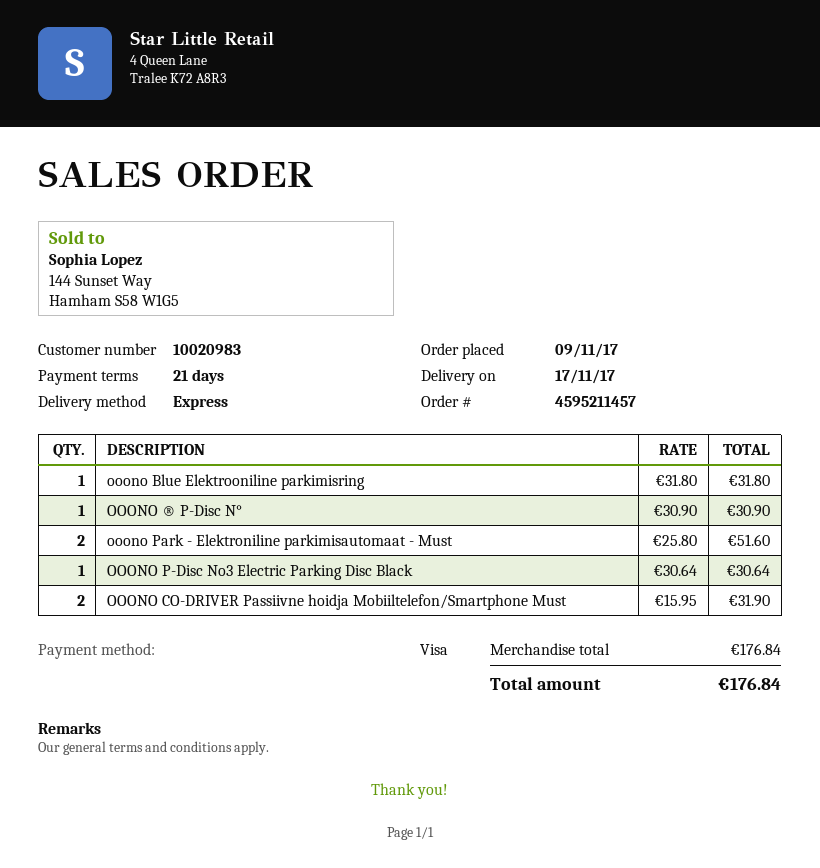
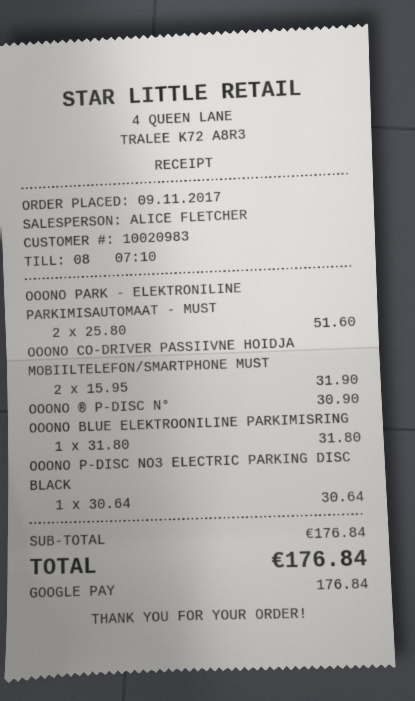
payment method: Visa -> Google Pay

